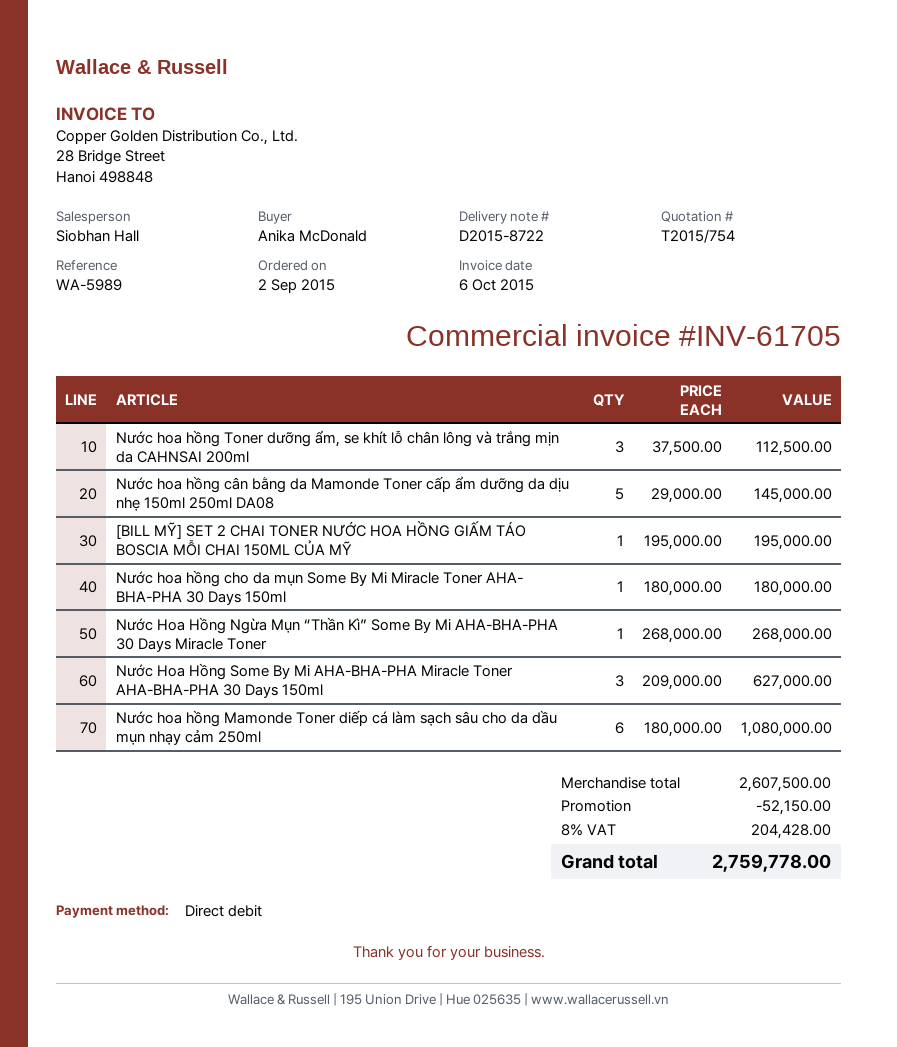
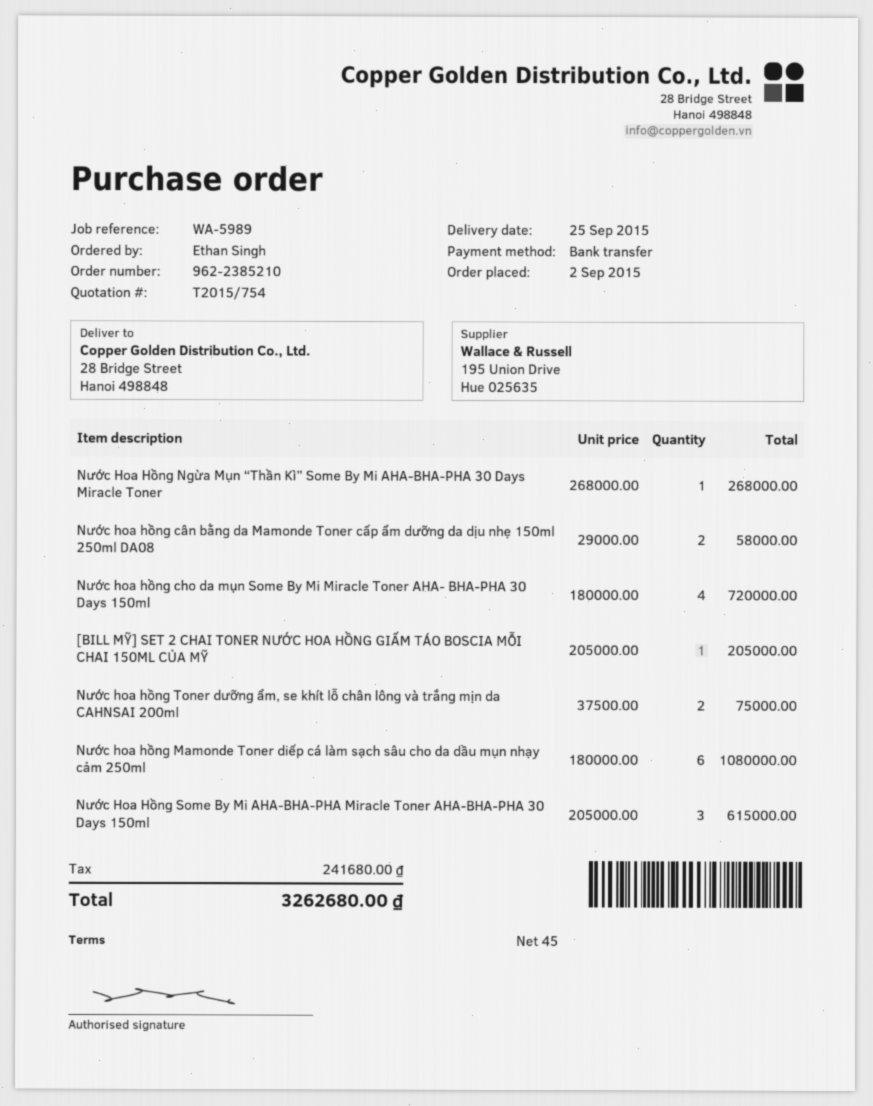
ordered by: Anika McDonald -> Ethan Singh
payment method: direct debit -> bank transfer
Nước hoa hồng Toner dưỡng ẩm, se khít lỗ chân lông và trắng mịn da CAHNSAI 200ml: 3 x 37500.00 = 112500.00 -> 2 x 37500.00 = 75000.00
Nước hoa hồng cân bằng da Mamonde Toner cấp ẩm dưỡng da dịu nhẹ 150ml 250ml DA08: 5 x 29000.00 = 145000.00 -> 2 x 29000.00 = 58000.00
[BILL MỸ] SET 2 CHAI TONER NƯỚC HOA HỒNG GIẤM TÁO BOSCIA MỖI CHAI 150ML CỦA MỸ: 1 x 195000.00 = 195000.00 -> 1 x 205000.00 = 205000.00
Nước hoa hồng cho da mụn Some By Mi Miracle Toner AHA- BHA-PHA 30 Days 150ml: 1 x 180000.00 = 180000.00 -> 4 x 180000.00 = 720000.00
Nước Hoa Hồng Some By Mi AHA-BHA-PHA Miracle Toner AHA-BHA-PHA 30 Days 150ml: 3 x 209000.00 = 627000.00 -> 3 x 205000.00 = 615000.00
discount: 52150.00 -> none
tax: 204428.00 -> 241680.00
total: 2759778.00 -> 3262680.00

